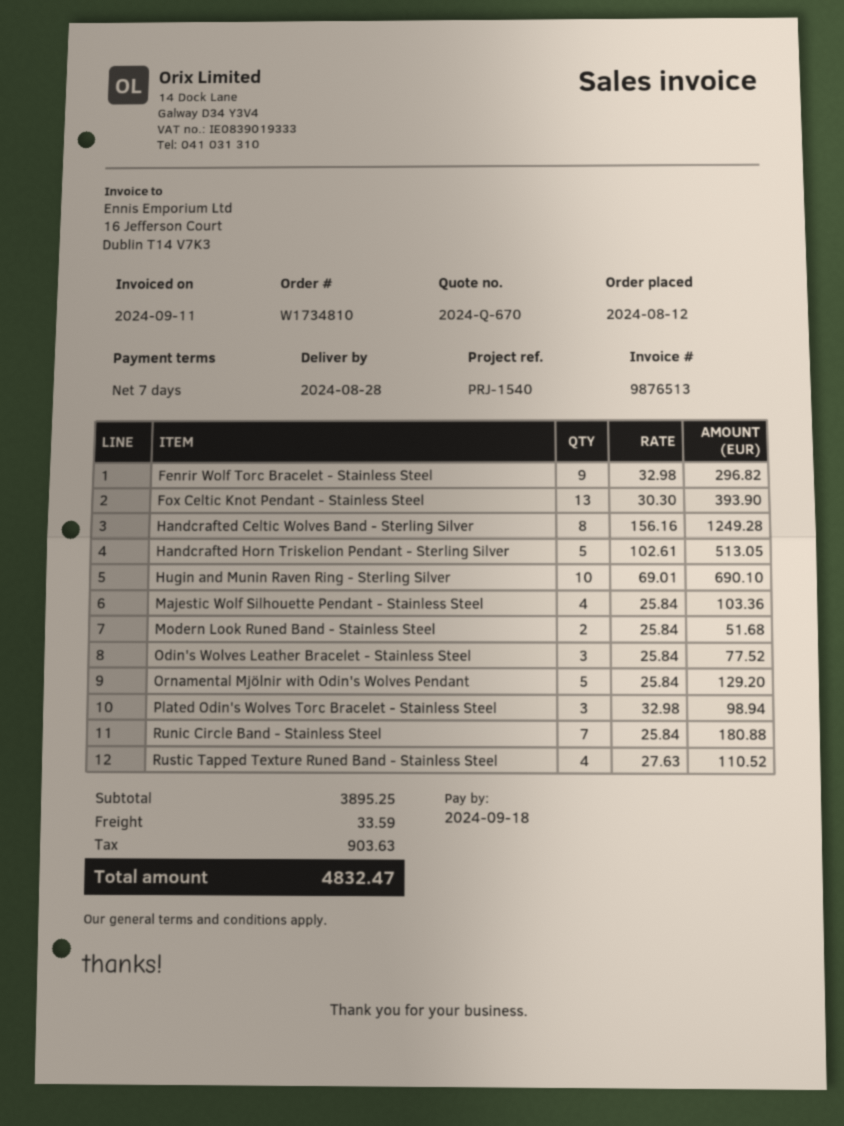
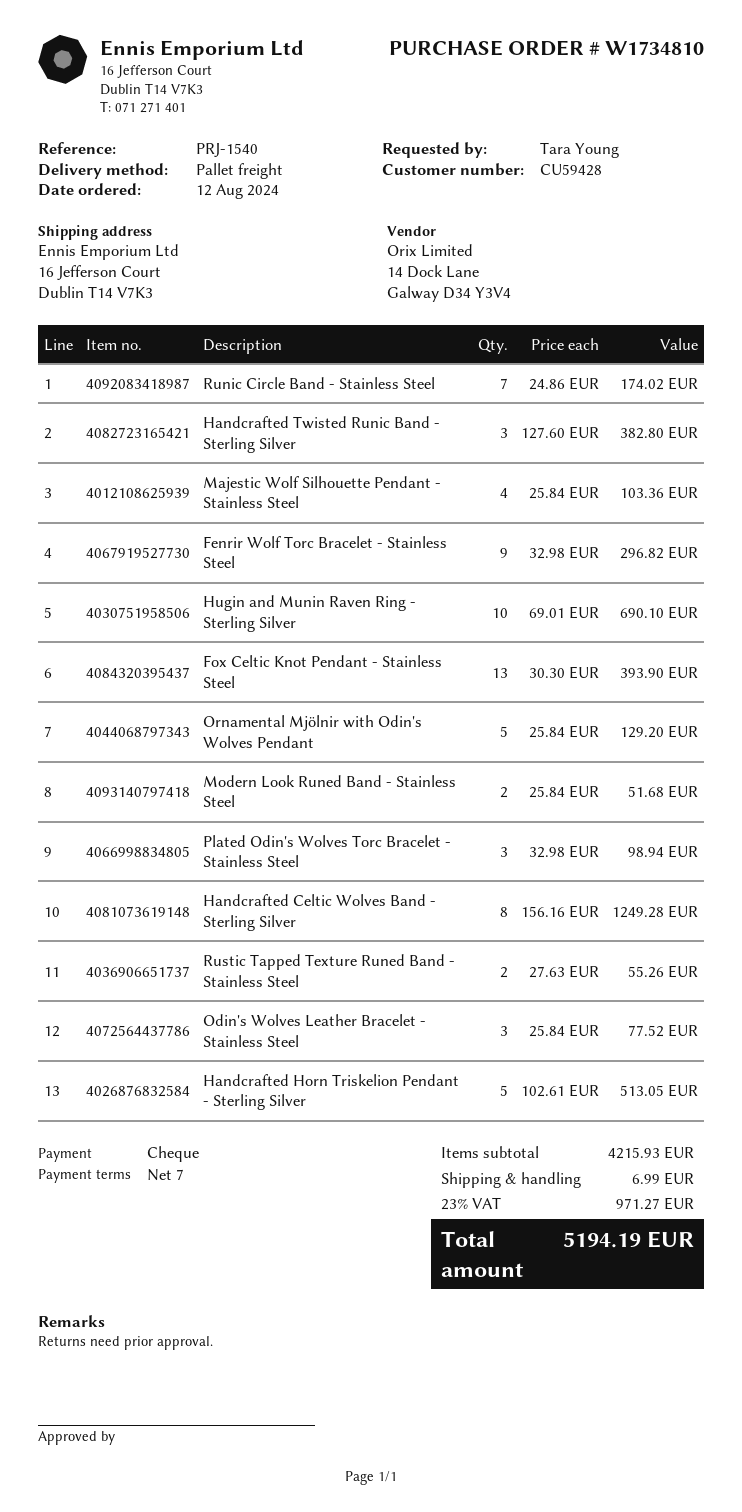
Runic Circle Band - Stainless Steel: 7 x 25.84 = 180.88 -> 7 x 24.86 = 174.02
Rustic Tapped Texture Runed Band - Stainless Steel: 4 x 27.63 = 110.52 -> 2 x 27.63 = 55.26
Handcrafted Twisted Runic Band - Sterling Silver: none -> 3 x 127.60 = 382.80
subtotal: 3895.25 -> 4215.93
shipping: 33.59 -> 6.99
tax: 903.63 -> 971.27
total: 4832.47 -> 5194.19

